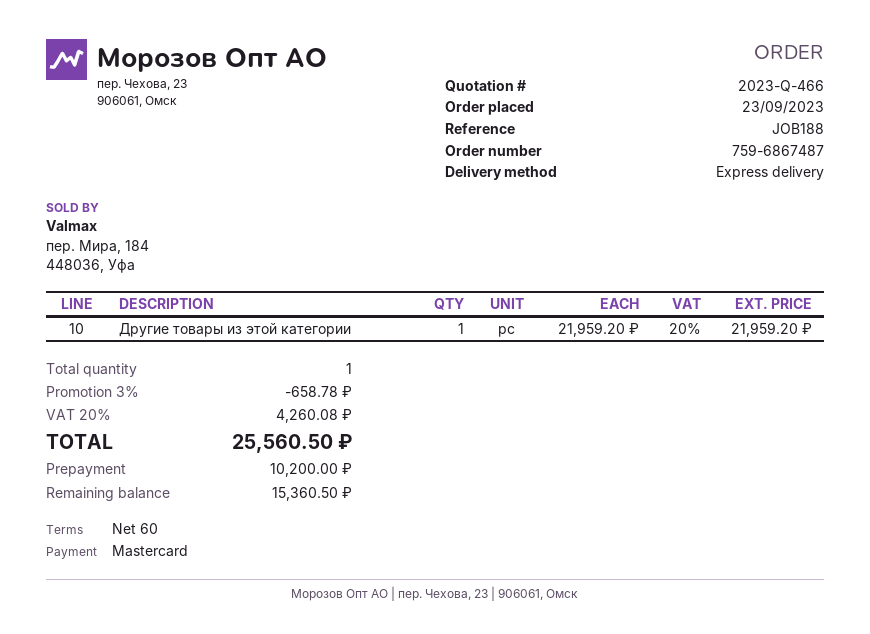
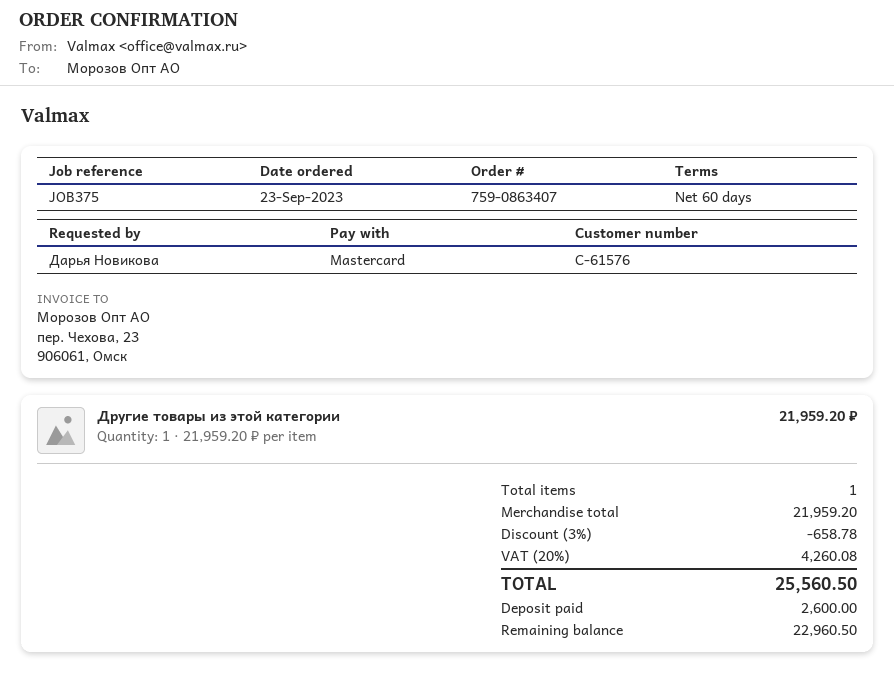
order number: 759-6867487 -> 759-0863407
reference: JOB188 -> JOB375
deposit: 10200.00 -> 2600.00
balance: 15360.50 -> 22960.50

